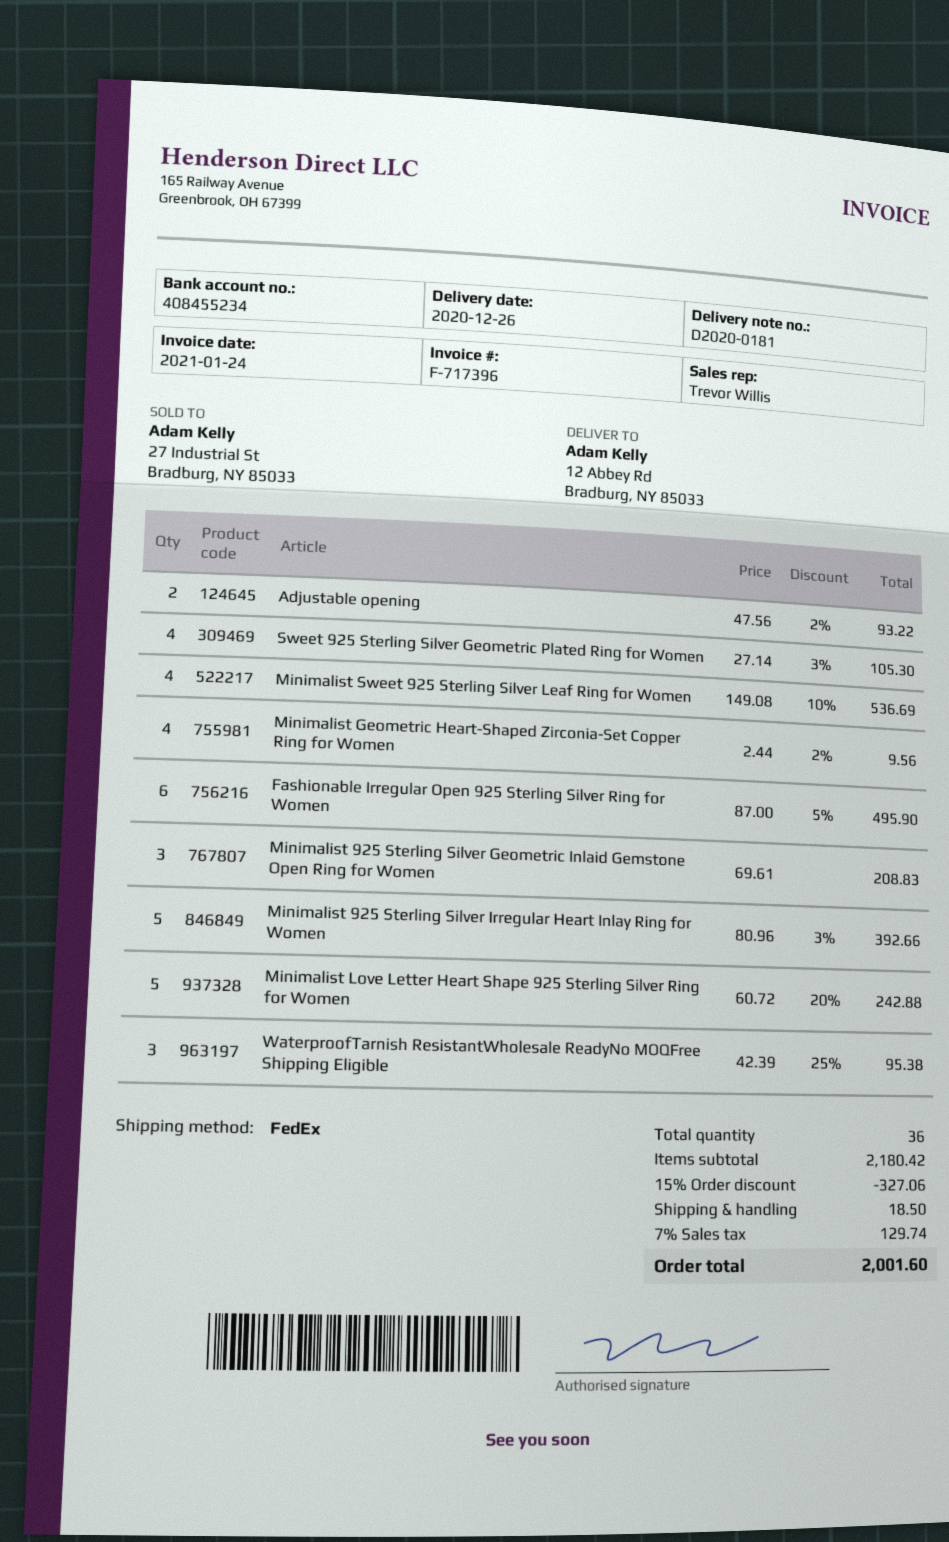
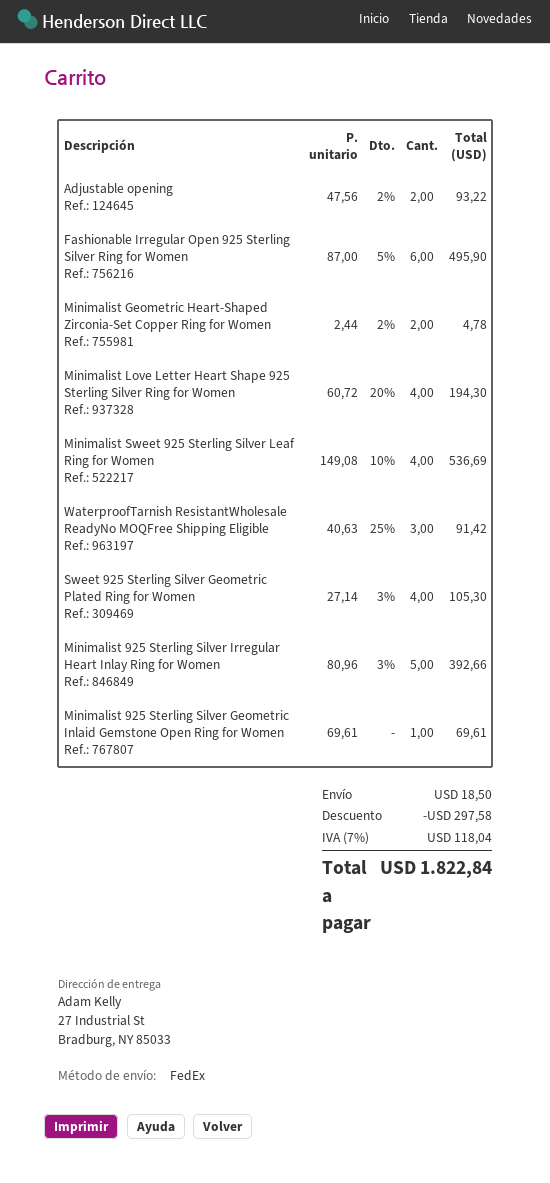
ship to: 12 Abbey Rd, Bradburg, NY 85033 -> 27 Industrial St, Bradburg, NY 85033
Minimalist Geometric Heart-Shaped Zirconia-Set Copper Ring for Women: 4 x 2.44 - 2% = 9.56 -> 2 x 2.44 - 2% = 4.78
Minimalist 925 Sterling Silver Geometric Inlaid Gemstone Open Ring for Women: 3 x 69.61 = 208.83 -> 1 x 69.61 = 69.61
Minimalist Love Letter Heart Shape 925 Sterling Silver Ring for Women: 5 x 60.72 - 20% = 242.88 -> 4 x 60.72 - 20% = 194.30
WaterproofTarnish ResistantWholesale ReadyNo MOQFree Shipping Eligible: 3 x 42.39 - 25% = 95.38 -> 3 x 40.63 - 25% = 91.42
discount: 327.06 -> 297.58
tax: 7% = 129.74 -> 7% = 118.04
total: 2001.60 -> 1822.84

